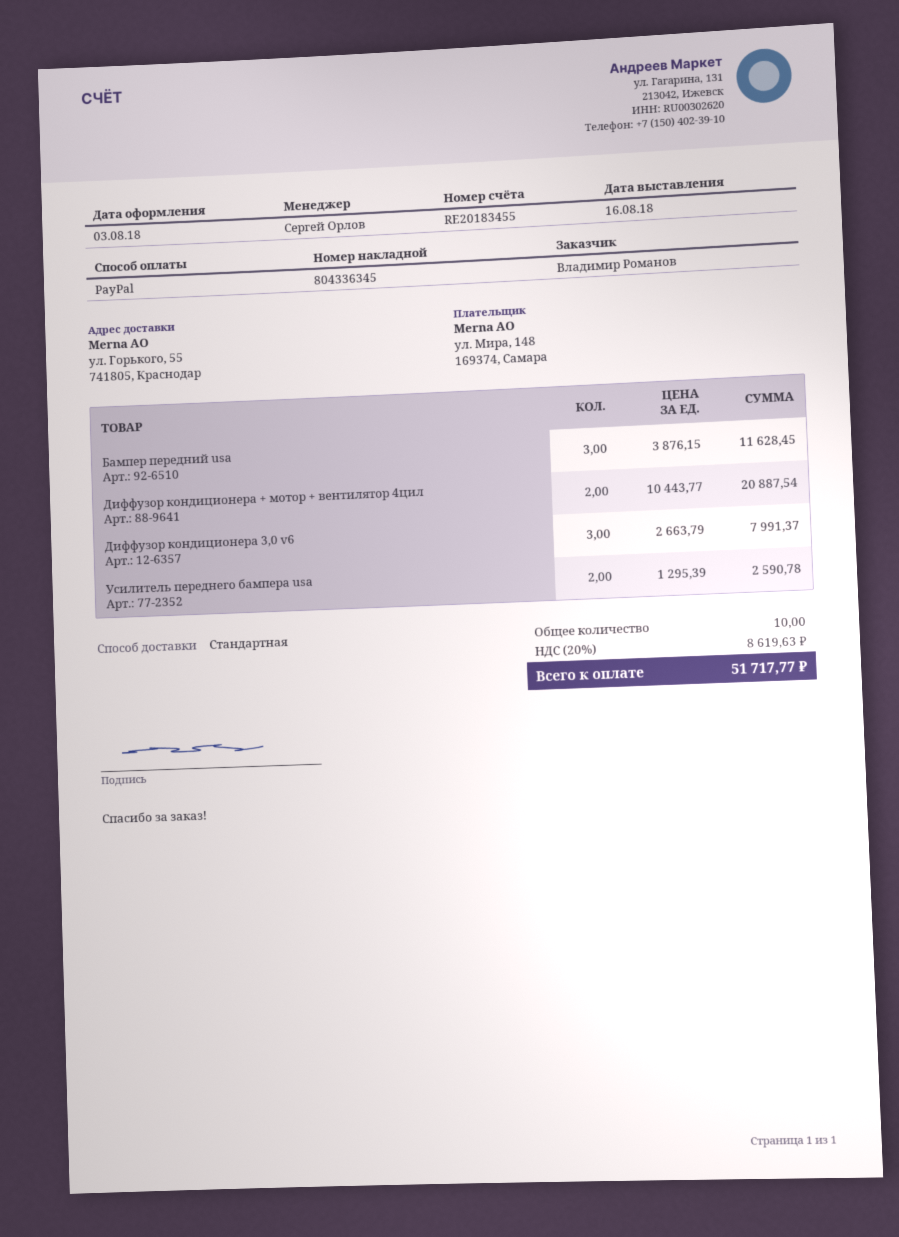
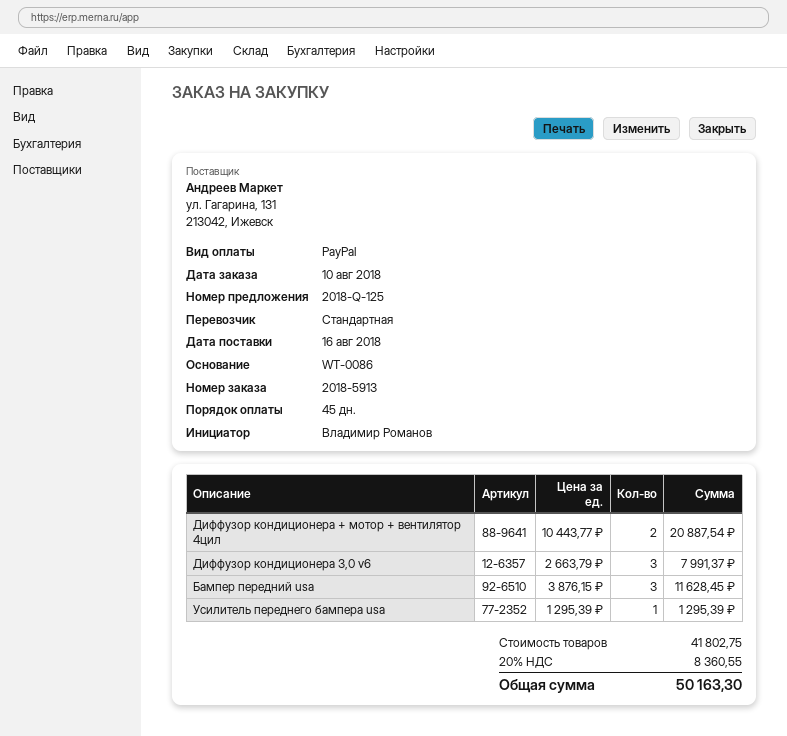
order date: 2018-08-03 -> 2018-08-10
Усилитель переднего бампера usa: 2 x 1295.39 = 2590.78 -> 1 x 1295.39 = 1295.39
tax: 20% = 8619.63 -> 20% = 8360.55
total: 51717.77 -> 50163.30

